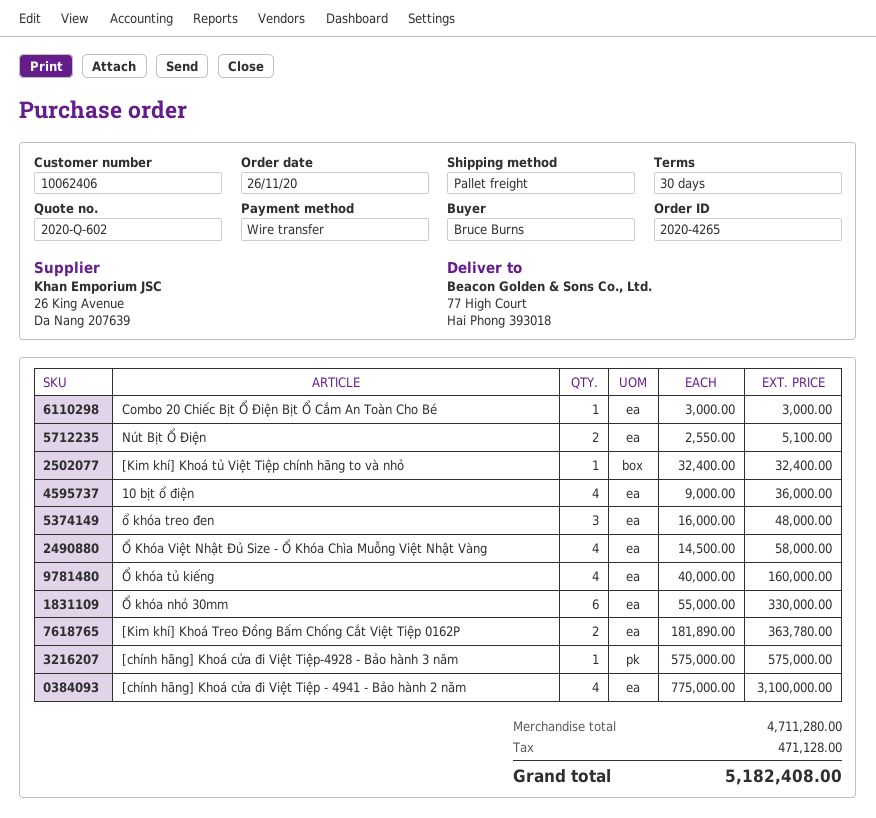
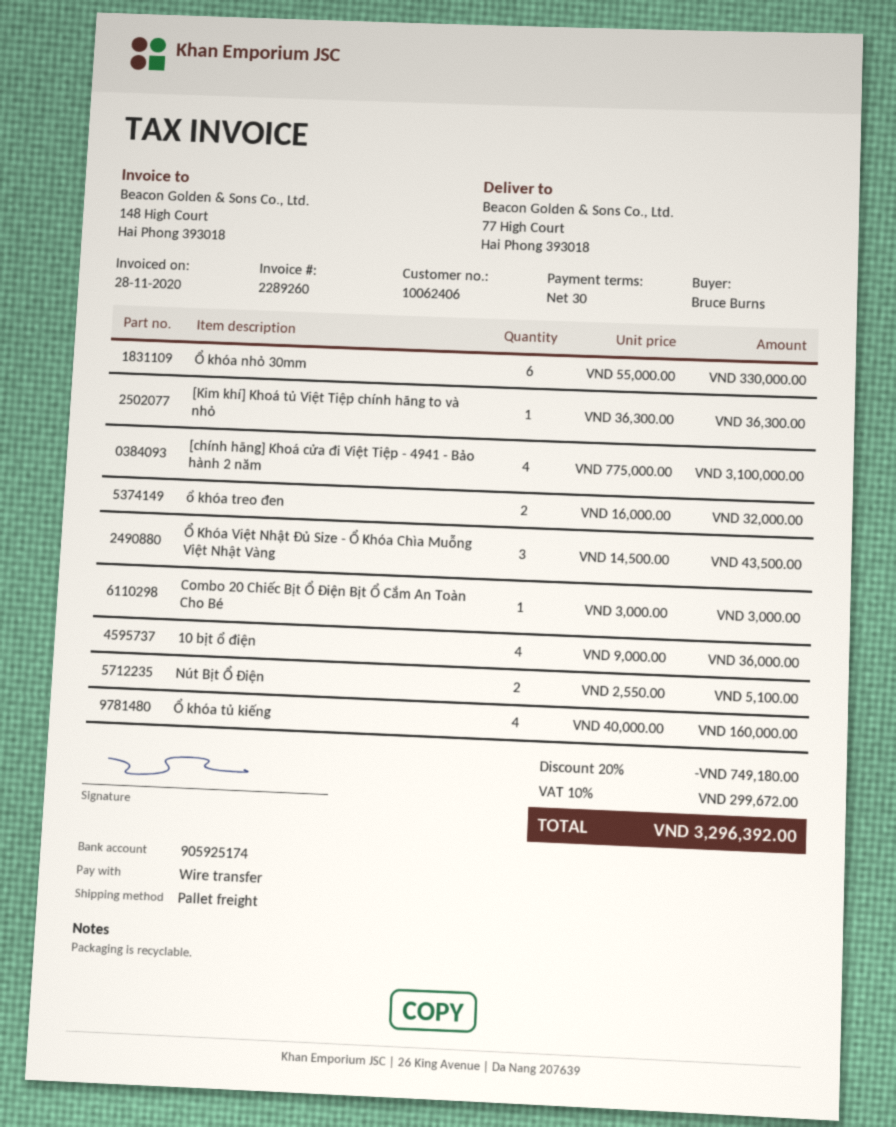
[Kim khí] Khoá tủ Việt Tiệp chính hãng to và nhỏ: 1 x 32400.00 = 32400.00 -> 1 x 36300.00 = 36300.00
ổ khóa treo đen: 3 x 16000.00 = 48000.00 -> 2 x 16000.00 = 32000.00
Ổ Khóa Việt Nhật Đủ Size - Ổ Khóa Chìa Muỗng Việt Nhật Vàng: 4 x 14500.00 = 58000.00 -> 3 x 14500.00 = 43500.00
[Kim khí] Khoá Treo Đồng Bấm Chống Cắt Việt Tiệp 0162P: 2 x 181890.00 = 363780.00 -> none
[chính hãng] Khoá cửa đi Việt Tiệp-4928 - Bảo hành 3 năm: 1 x 575000.00 = 575000.00 -> none
discount: none -> 20% = 749180.00
tax: 471128.00 -> 299672.00
total: 5182408.00 -> 3296392.00

